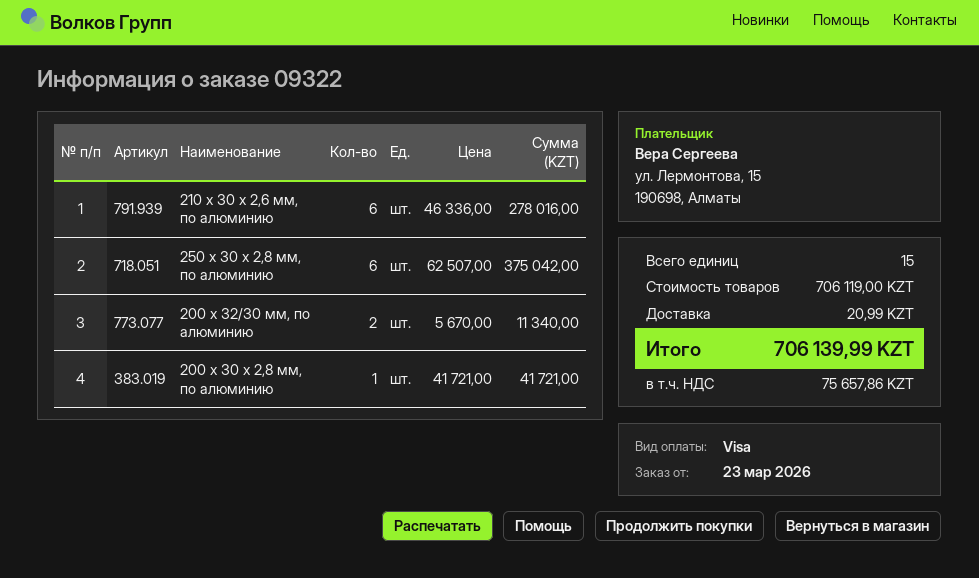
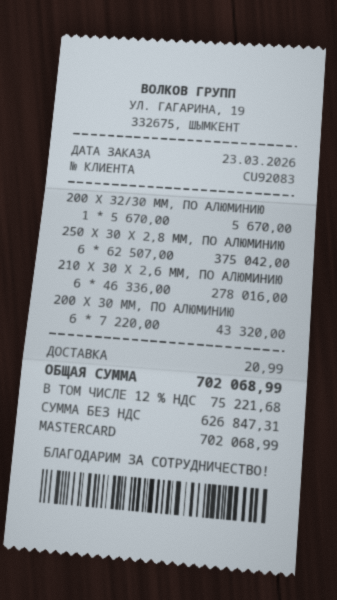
payment method: Visa -> Mastercard
200 х 32/30 мм, по алюминию: 2 x 5670.00 = 11340.00 -> 1 x 5670.00 = 5670.00
200 x 30 x 2,8 мм, по алюминию: 1 x 41721.00 = 41721.00 -> none
200 X 30 ММ, ПО АЛЮМИНИЮ: none -> 6 x 7220.00 = 43320.00
tax: 75657.86 -> 75221.68
total: 706139.99 -> 702068.99

